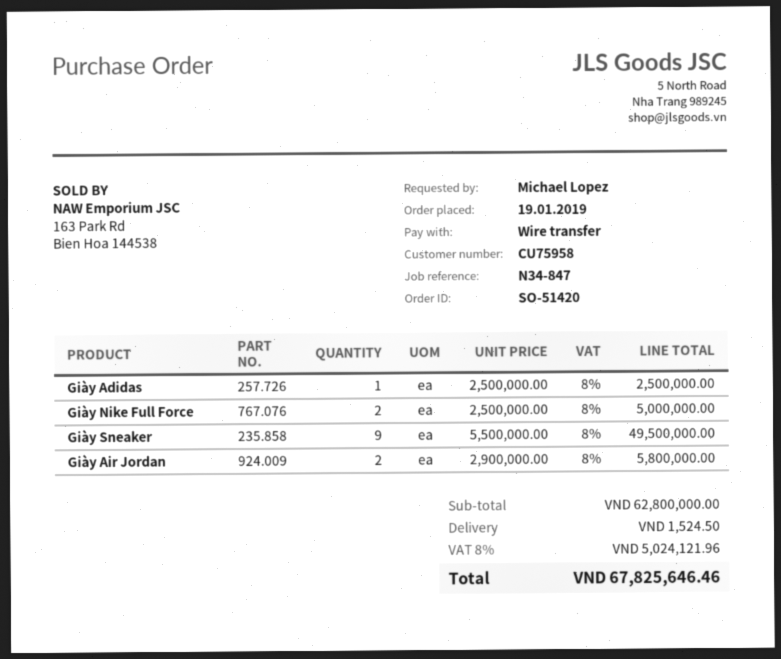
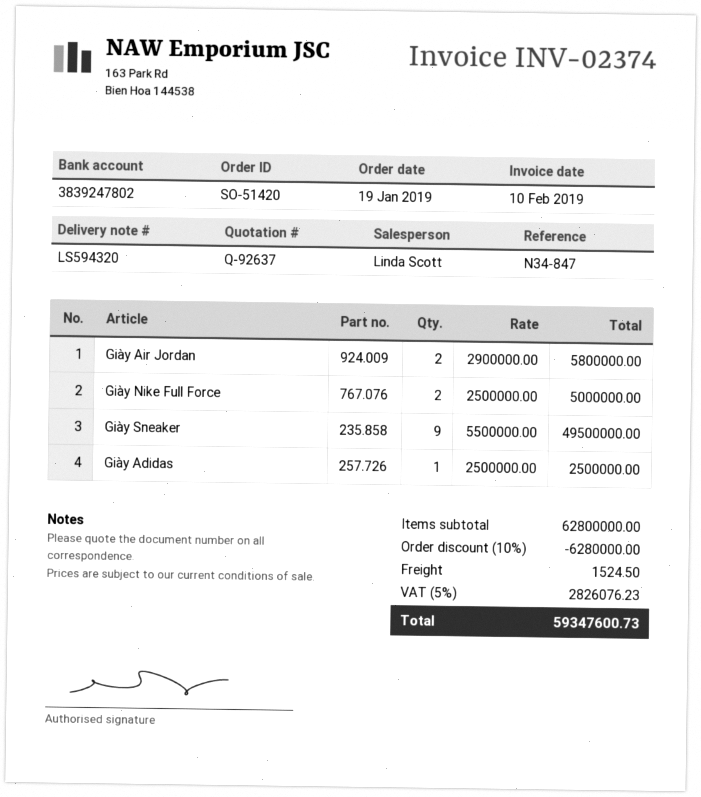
discount: none -> 10% = 6280000.00
tax: 8% = 5024121.96 -> 5% = 2826076.23
total: 67825646.46 -> 59347600.73

